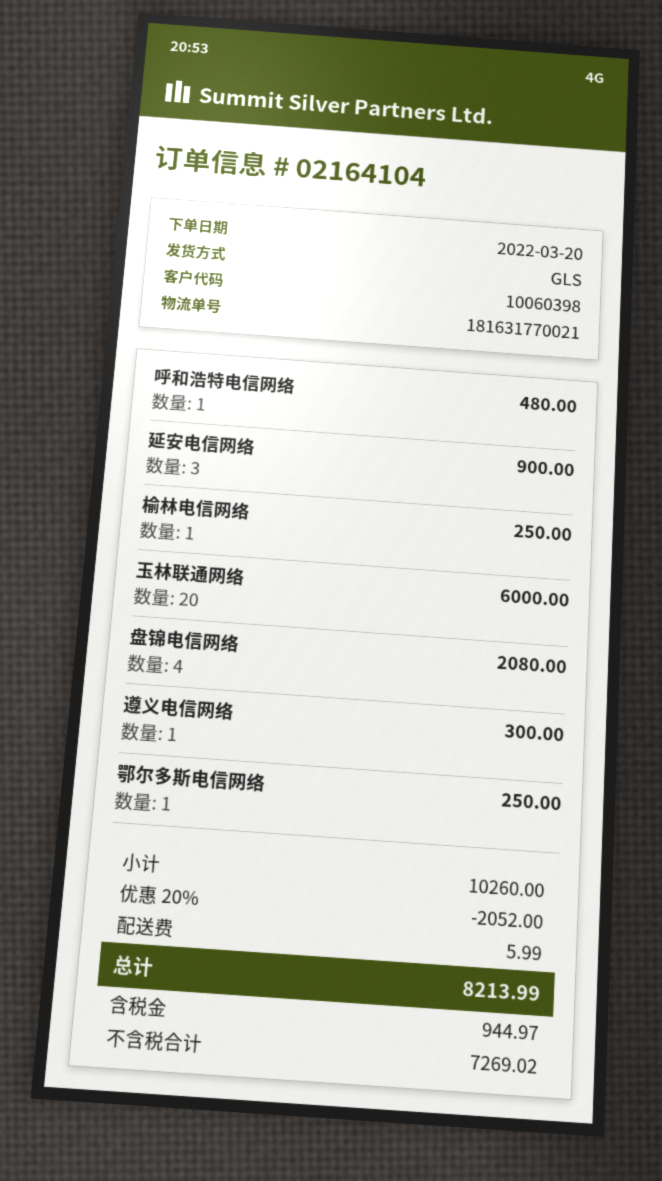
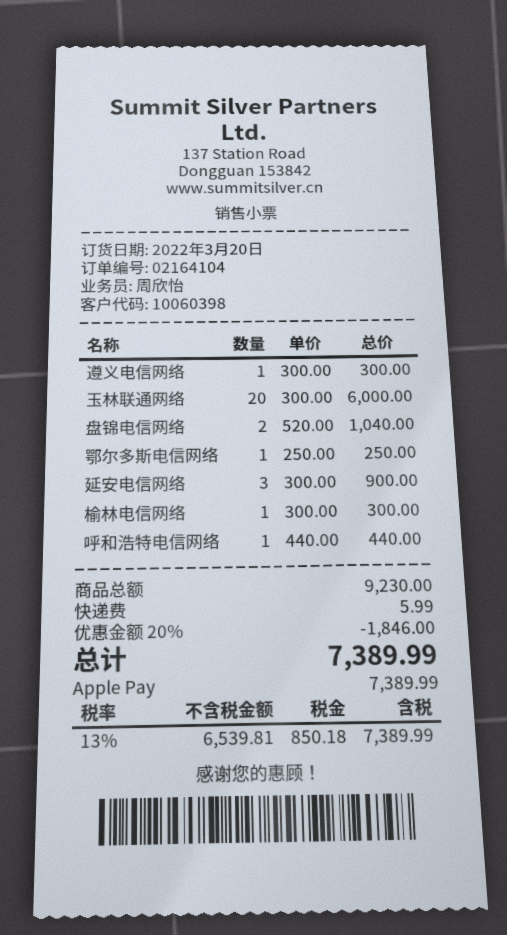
呼和浩特电信网络: 1 for 480.00 -> 1 for 440.00
榆林电信网络: 1 for 250.00 -> 1 for 300.00
盘锦电信网络: 4 for 2080.00 -> 2 for 1040.00
subtotal: 10260.00 -> 9230.00
discount: 20% = 2052.00 -> 20% = 1846.00
net: 7269.02 -> 6539.81
tax: 944.97 -> 850.18
total: 8213.99 -> 7389.99

